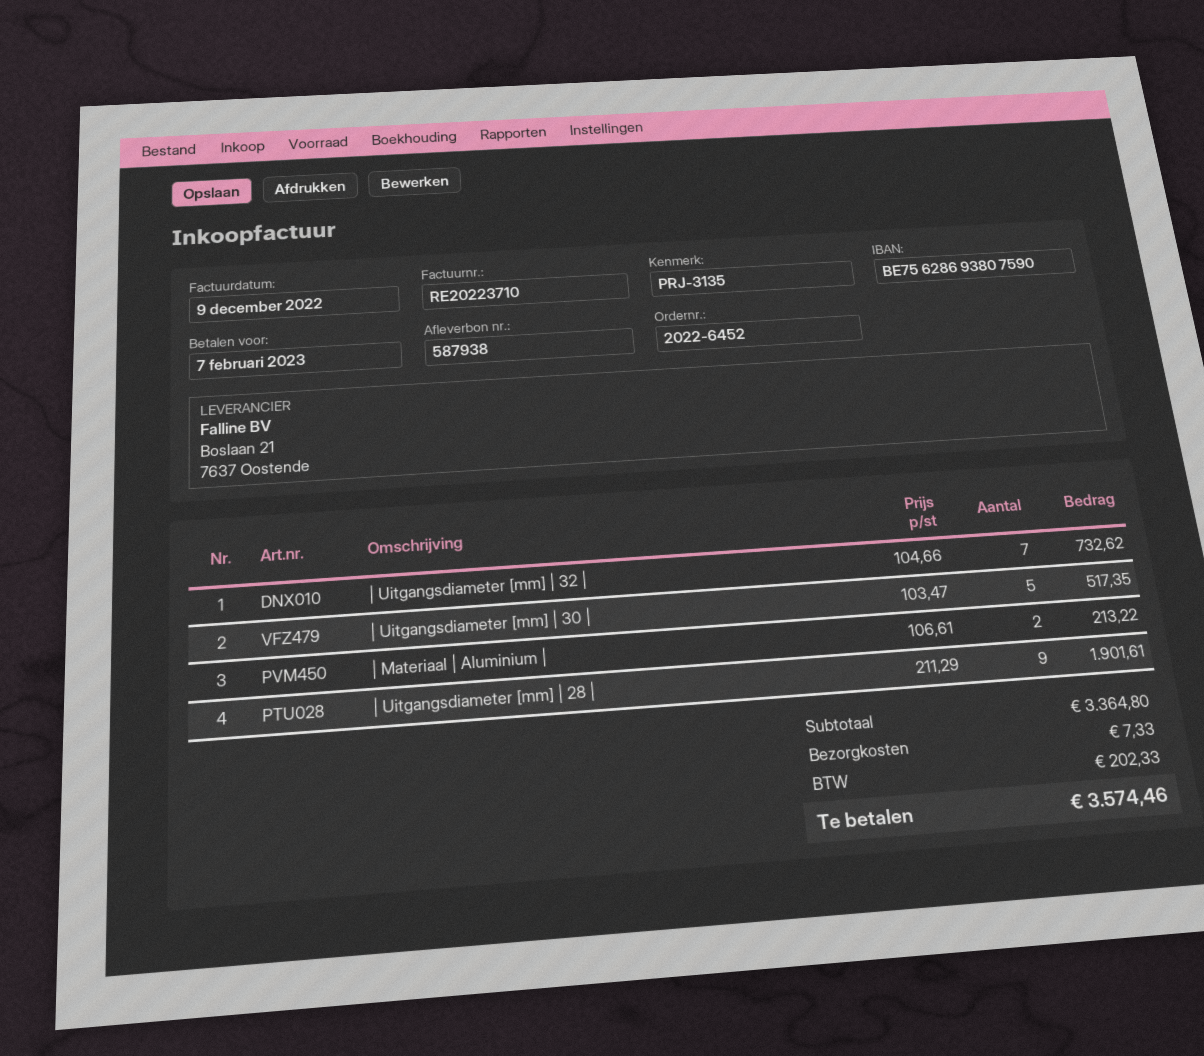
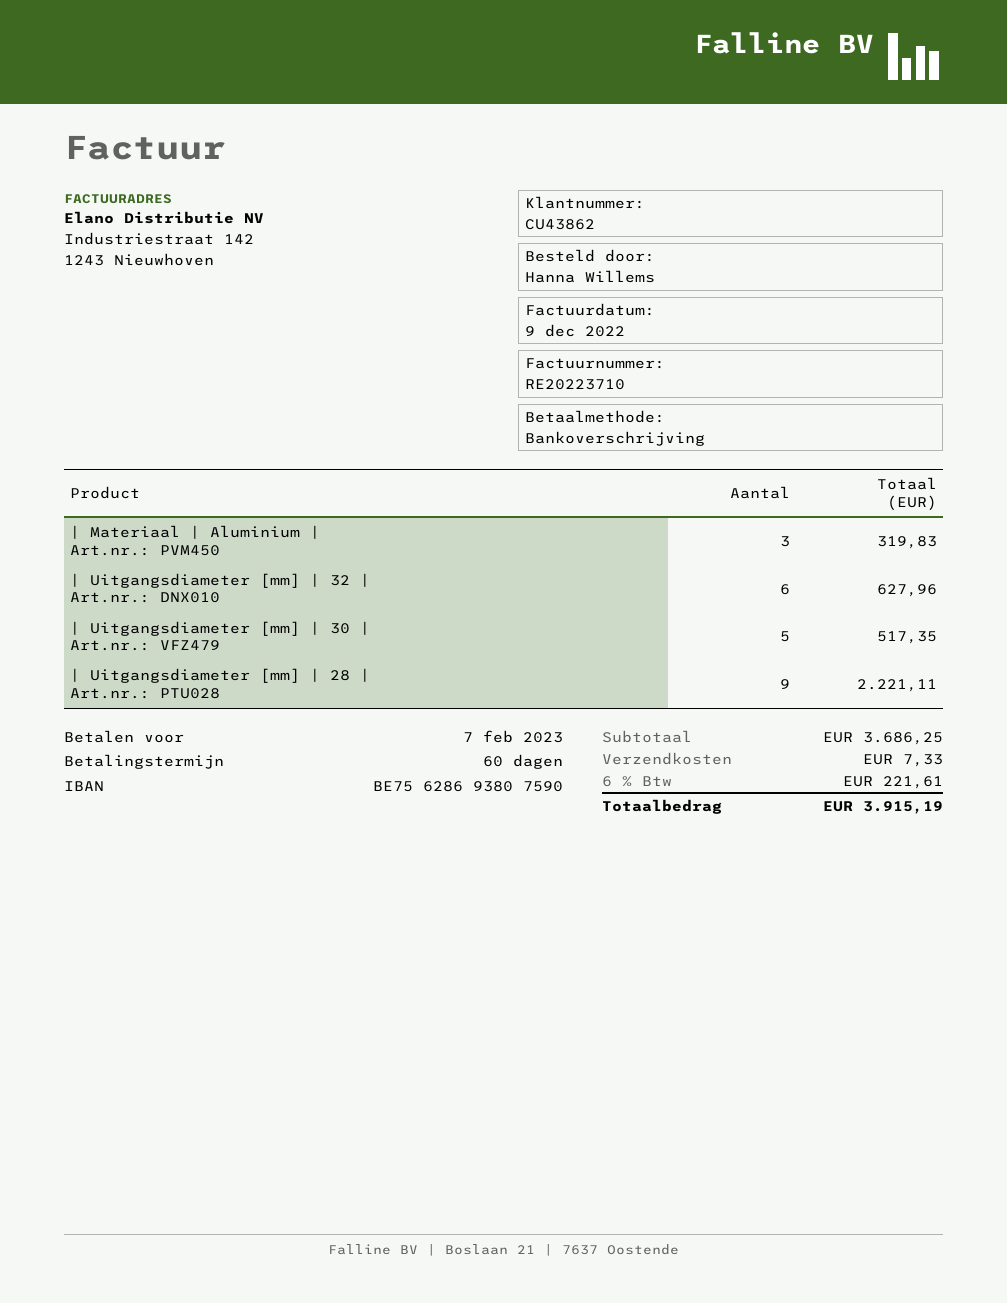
| Uitgangsdiameter [mm] | 32 |: 7 for 732.62 -> 6 for 627.96
| Materiaal | Aluminium |: 2 for 213.22 -> 3 for 319.83
| Uitgangsdiameter [mm] | 28 |: 9 for 1901.61 -> 9 for 2221.11
subtotal: 3364.80 -> 3686.25
tax: 202.33 -> 221.61
total: 3574.46 -> 3915.19

